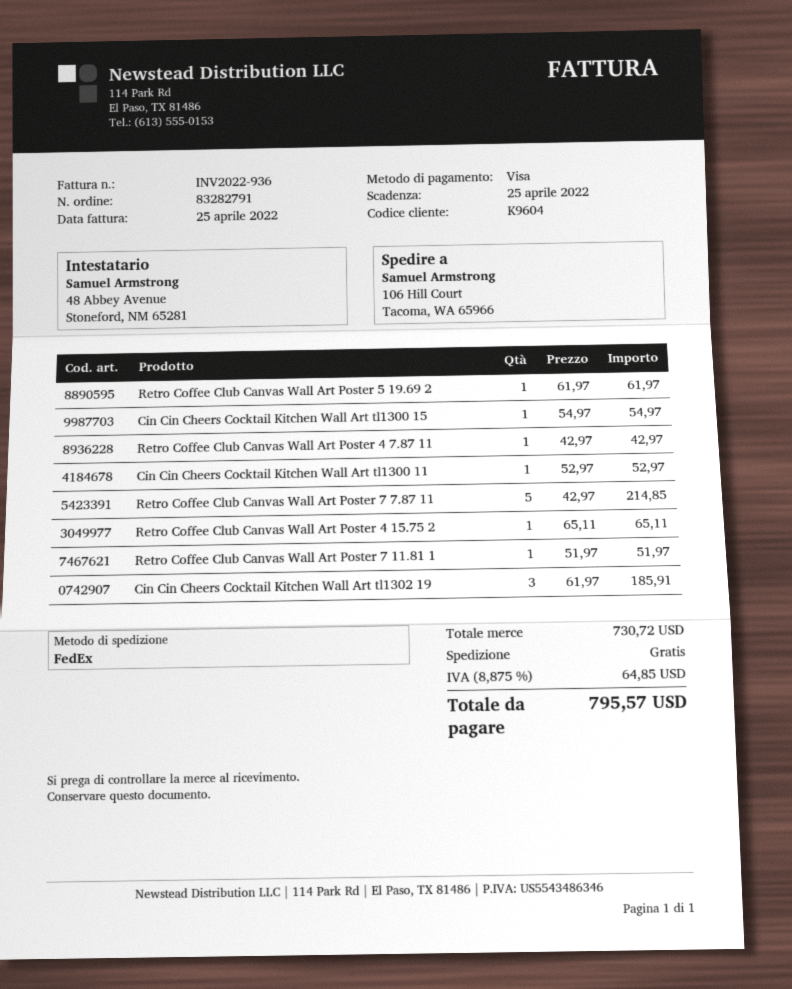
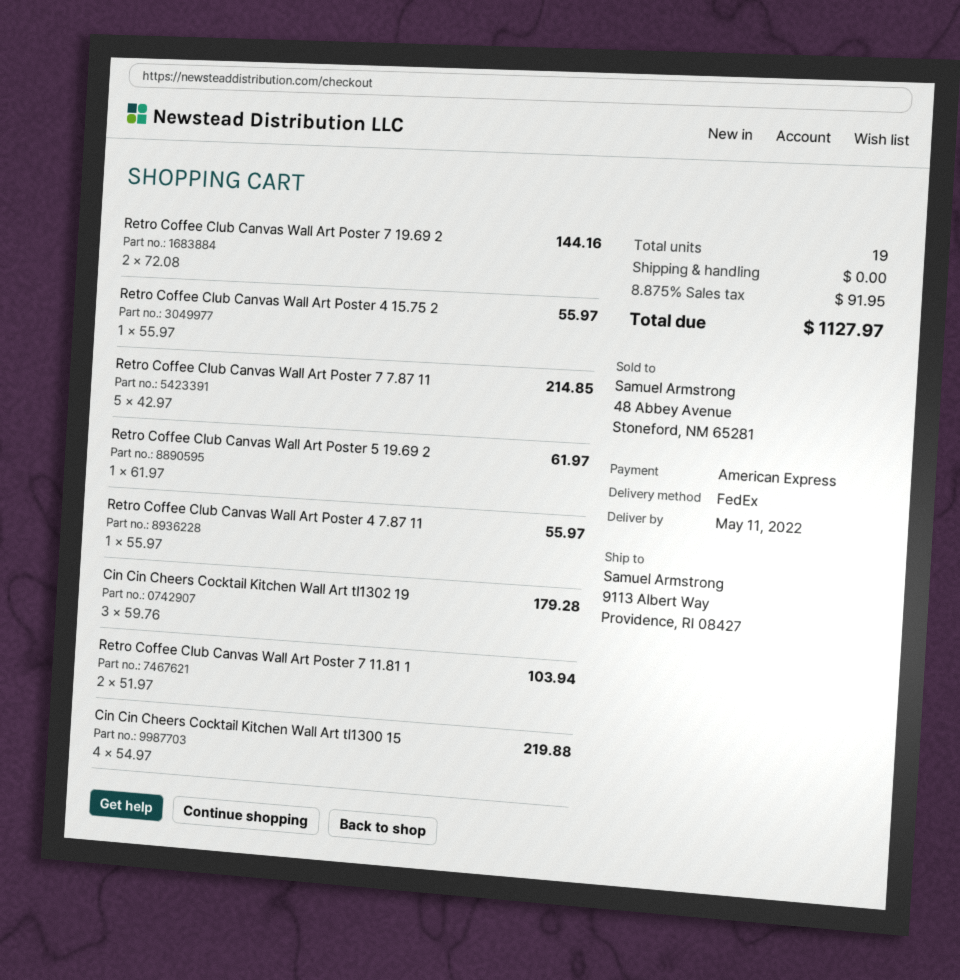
payment method: Visa -> American Express
ship to: 106 Hill Court, Tacoma, WA 65966 -> 9113 Albert Way, Providence, RI 08427
Cin Cin Cheers Cocktail Kitchen Wall Art tl1300 15: 1 x 54.97 = 54.97 -> 4 x 54.97 = 219.88
Retro Coffee Club Canvas Wall Art Poster 4 7.87 11: 1 x 42.97 = 42.97 -> 1 x 55.97 = 55.97
Cin Cin Cheers Cocktail Kitchen Wall Art tl1300 11: 1 x 52.97 = 52.97 -> none
Retro Coffee Club Canvas Wall Art Poster 4 15.75 2: 1 x 65.11 = 65.11 -> 1 x 55.97 = 55.97
Retro Coffee Club Canvas Wall Art Poster 7 11.81 1: 1 x 51.97 = 51.97 -> 2 x 51.97 = 103.94
Cin Cin Cheers Cocktail Kitchen Wall Art tl1302 19: 3 x 61.97 = 185.91 -> 3 x 59.76 = 179.28
Retro Coffee Club Canvas Wall Art Poster 7 19.69 2: none -> 2 x 72.08 = 144.16
tax: 8.875% = 64.85 -> 8.875% = 91.95
total: 795.57 -> 1127.97

